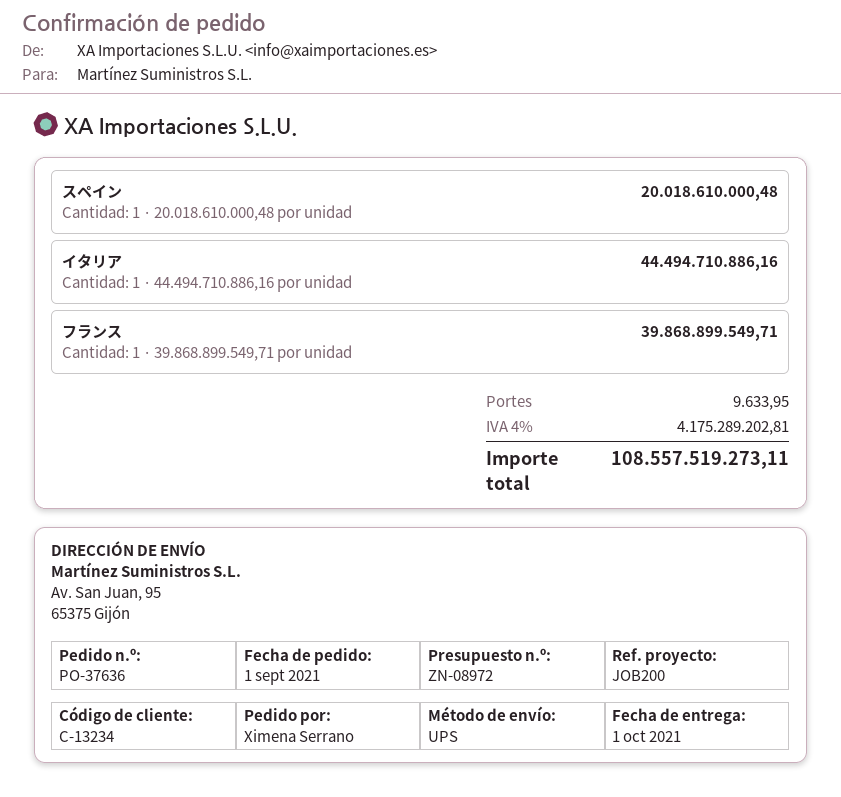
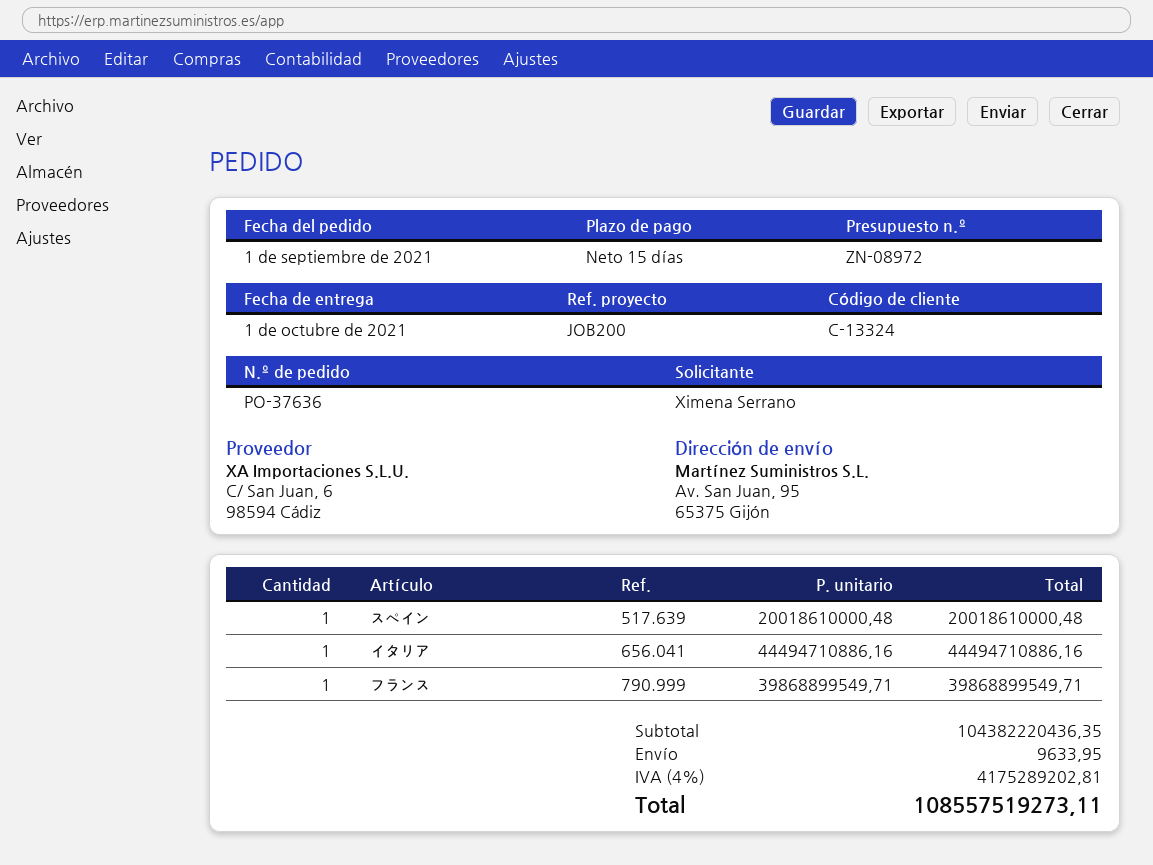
customer number: C-13234 -> C-13324

